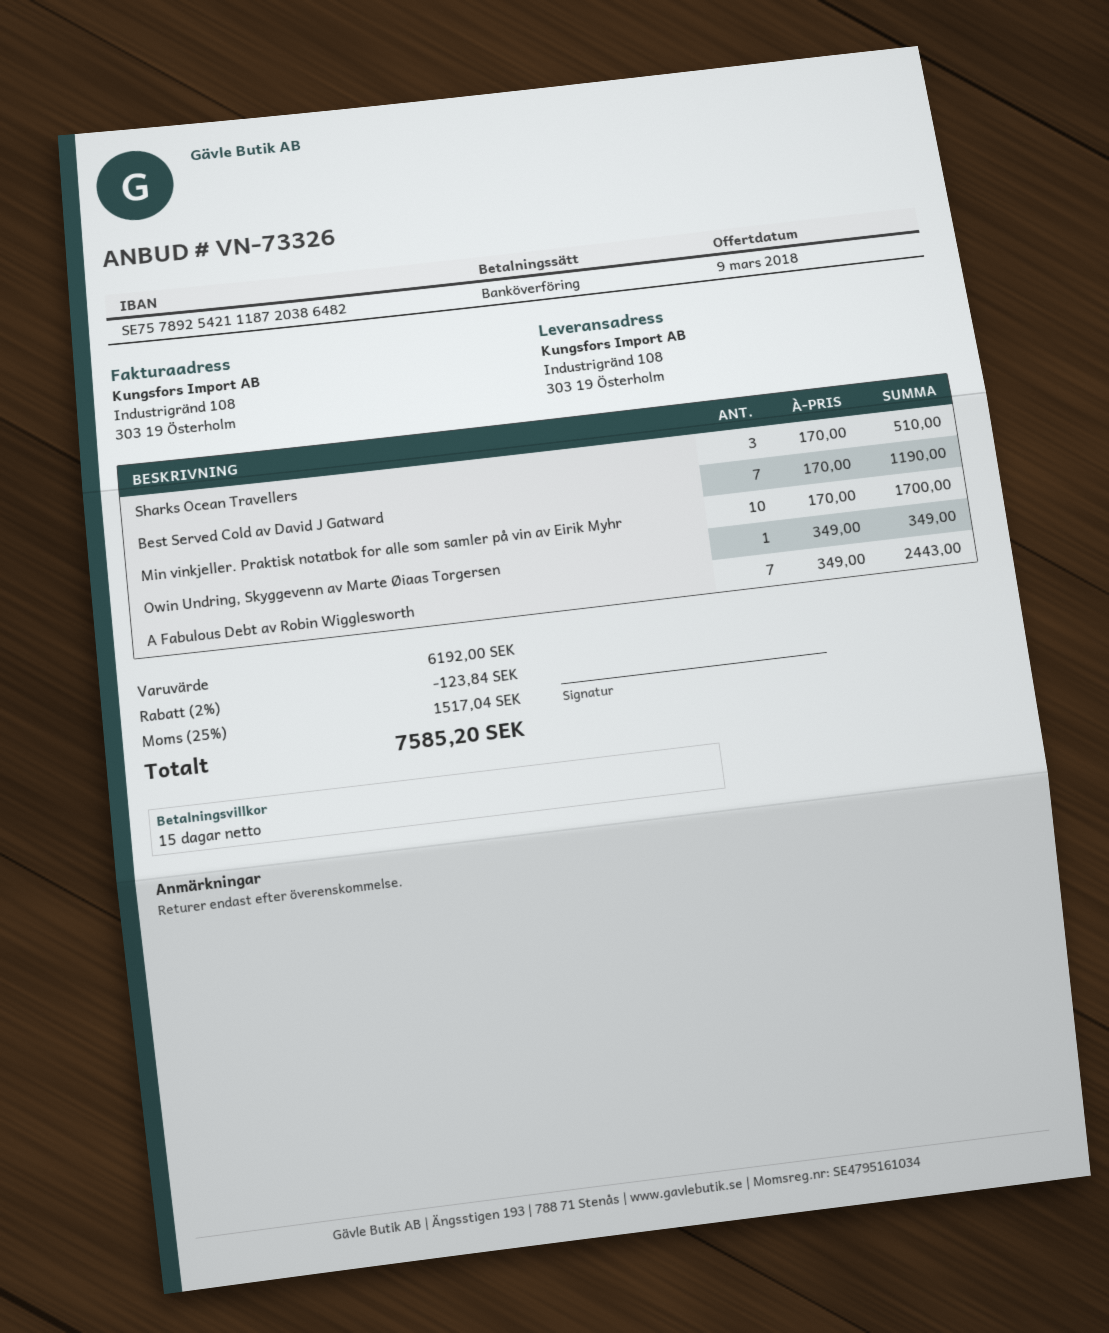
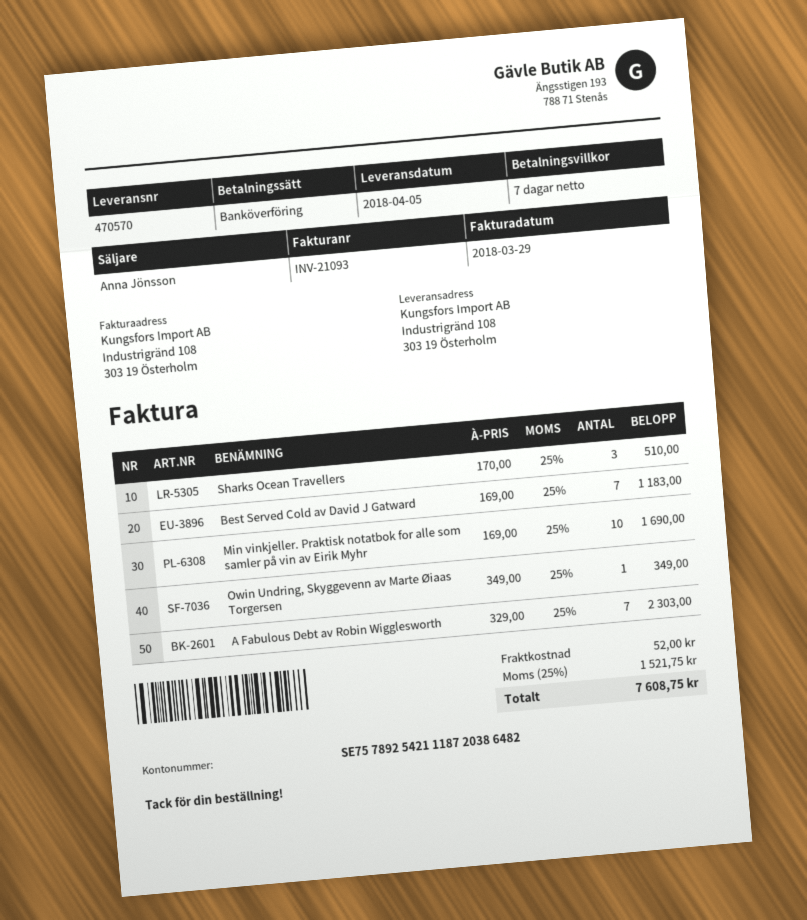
payment terms: 15 days -> 7 days
Best Served Cold av David J Gatward: 7 x 170.00 = 1190.00 -> 7 x 169.00 = 1183.00
Min vinkjeller. Praktisk notatbok for alle som samler på vin av Eirik Myhr: 10 x 170.00 = 1700.00 -> 10 x 169.00 = 1690.00
A Fabulous Debt av Robin Wigglesworth: 7 x 349.00 = 2443.00 -> 7 x 329.00 = 2303.00
discount: 2% = 123.84 -> none
shipping: none -> 52.00
tax: 25% = 1517.04 -> 25% = 1521.75
total: 7585.20 -> 7608.75

